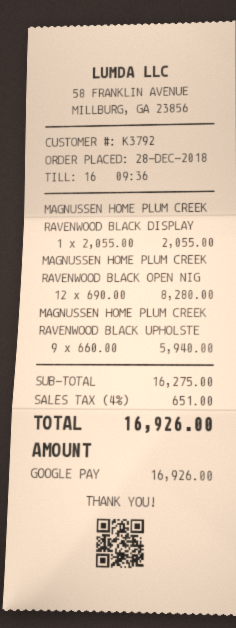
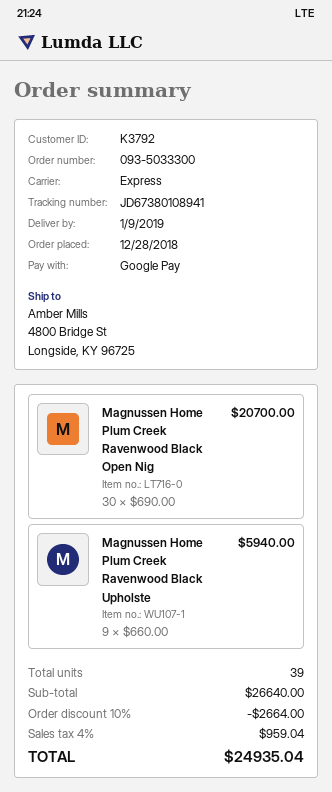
MAGNUSSEN HOME PLUM CREEK RAVENWOOD BLACK DISPLAY: 1 x 2055.00 = 2055.00 -> none
MAGNUSSEN HOME PLUM CREEK RAVENWOOD BLACK OPEN NIG: 12 x 690.00 = 8280.00 -> 30 x 690.00 = 20700.00
subtotal: 16275.00 -> 26640.00
discount: none -> 10% = 2664.00
tax: 4% = 651.00 -> 4% = 959.04
total: 16926.00 -> 24935.04

